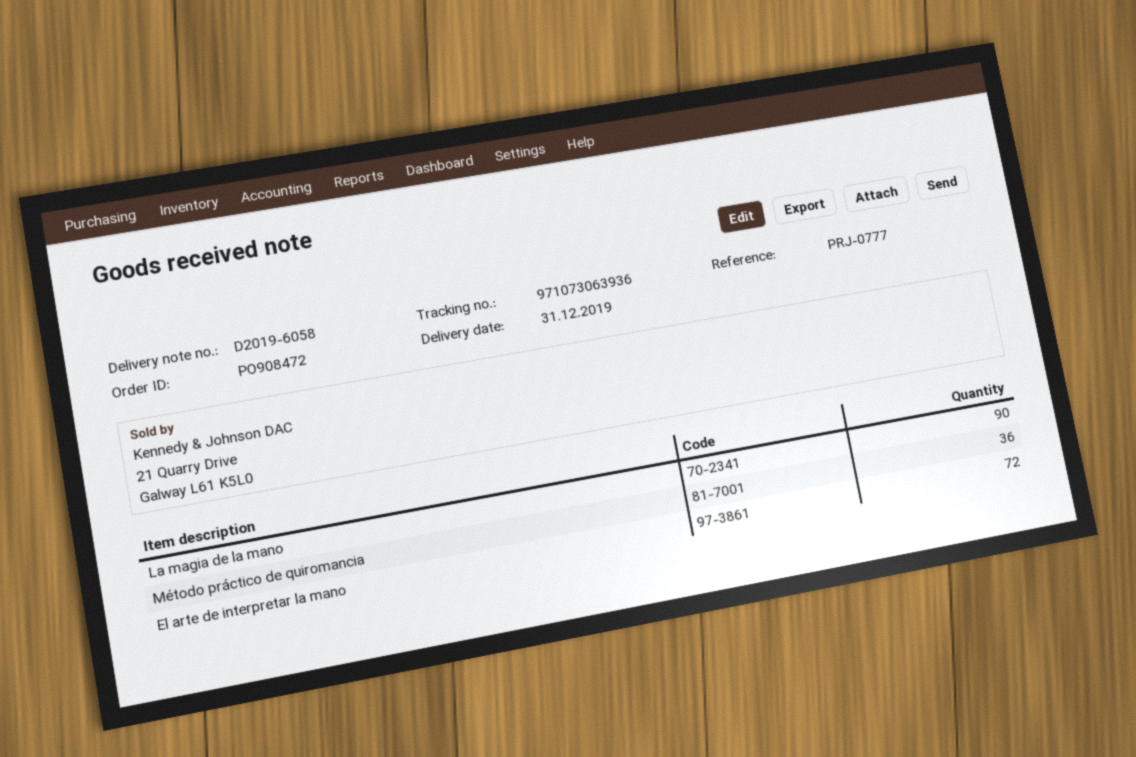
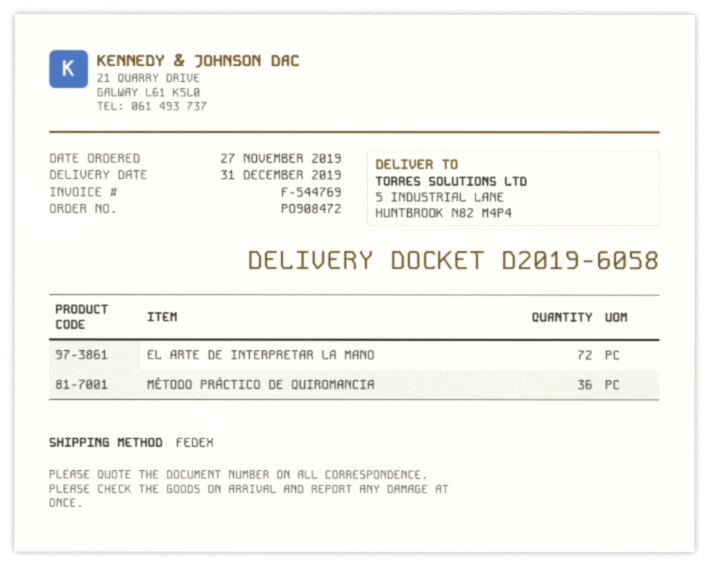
La magia de la mano: 90 -> none

